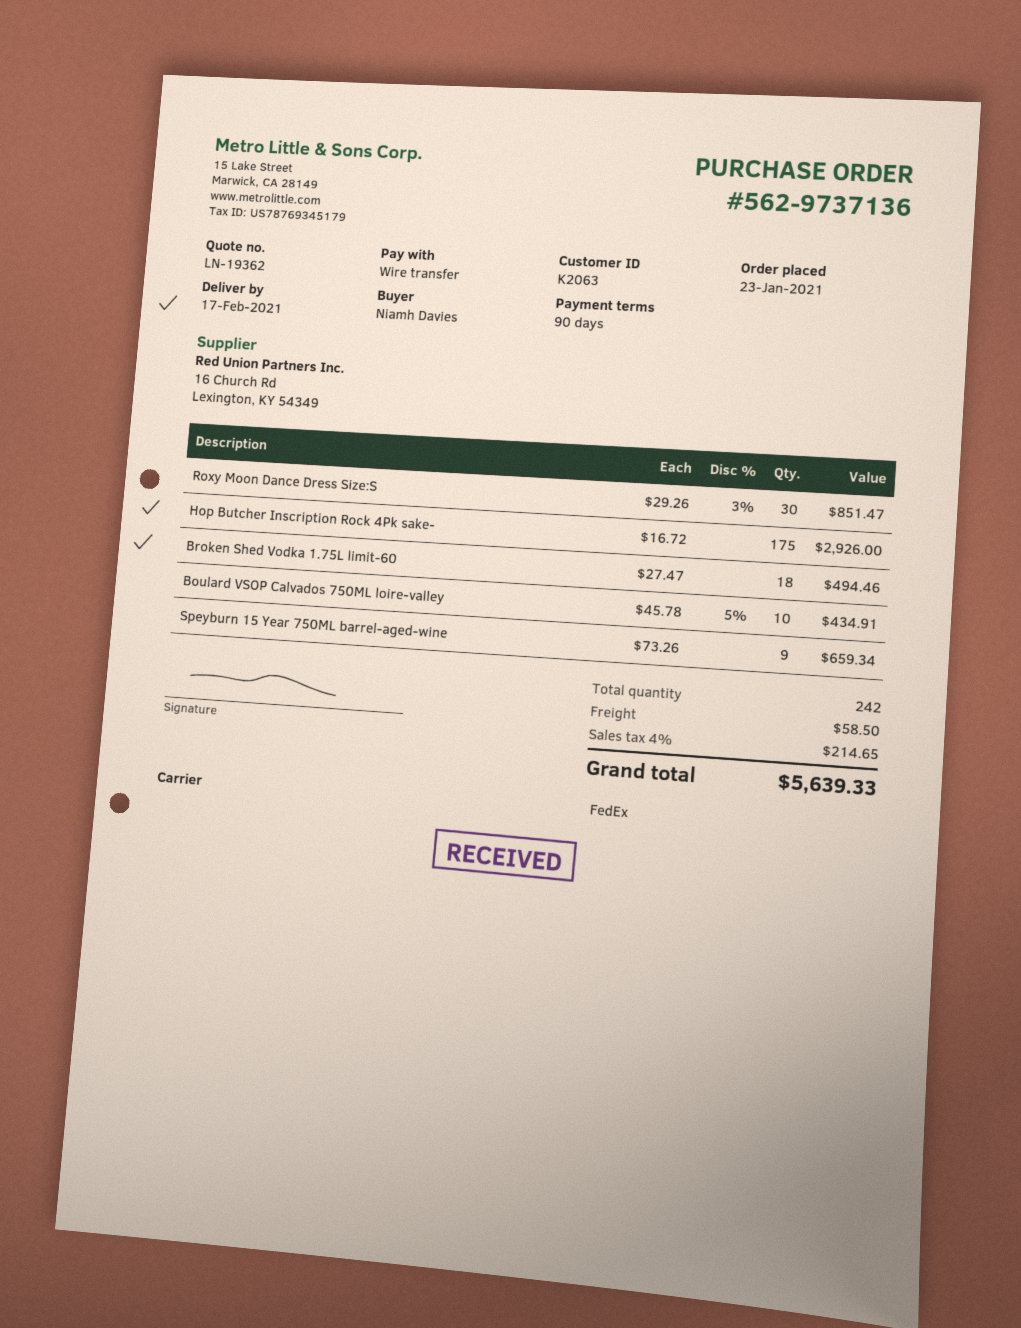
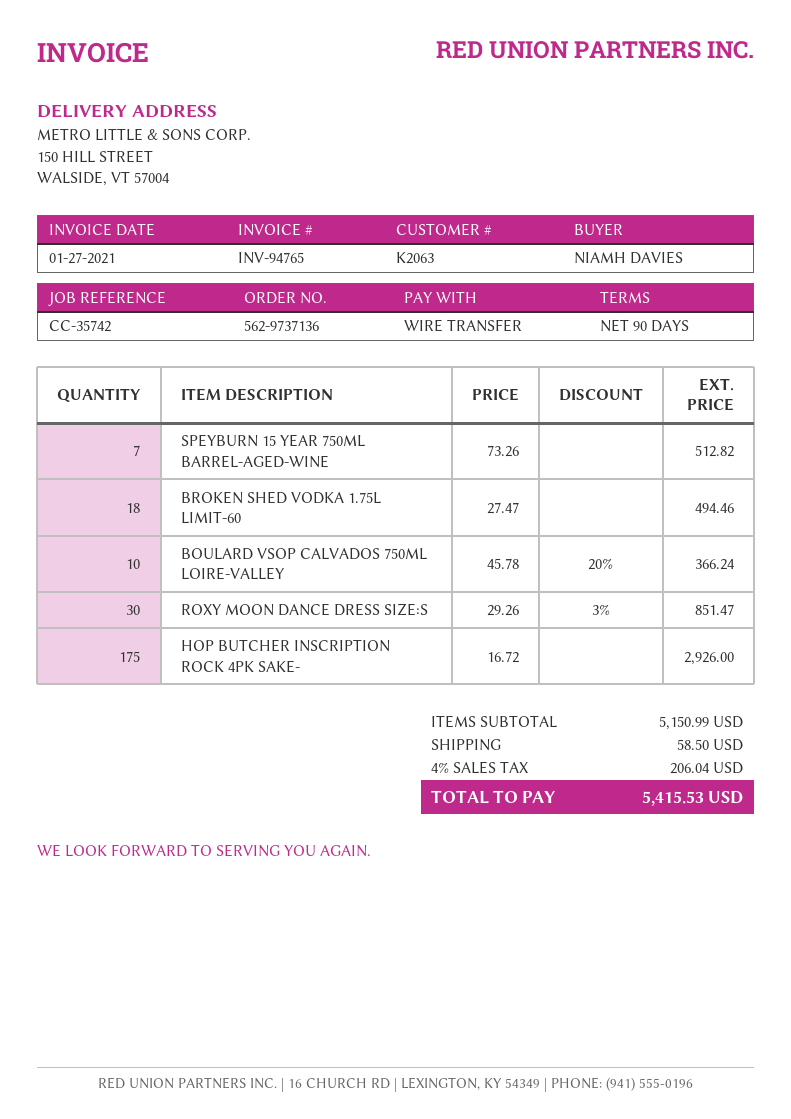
Boulard VSOP Calvados 750ML loire-valley: 10 x 45.78 - 5% = 434.91 -> 10 x 45.78 - 20% = 366.24
Speyburn 15 Year 750ML barrel-aged-wine: 9 x 73.26 = 659.34 -> 7 x 73.26 = 512.82
tax: 4% = 214.65 -> 4% = 206.04
total: 5639.33 -> 5415.53

